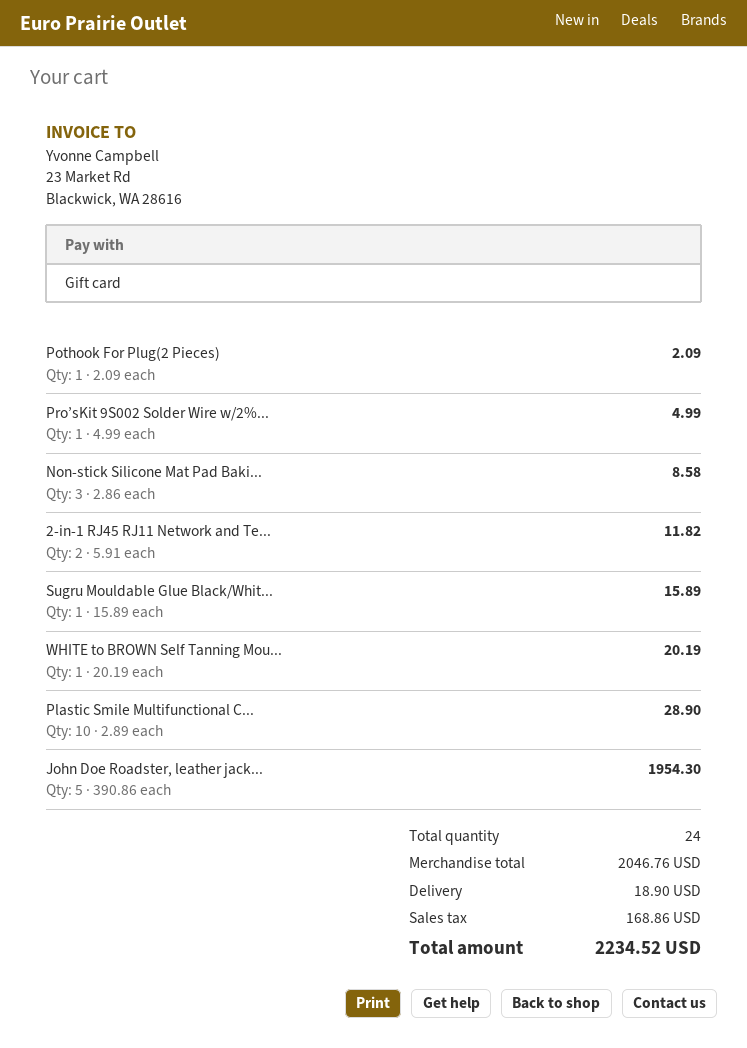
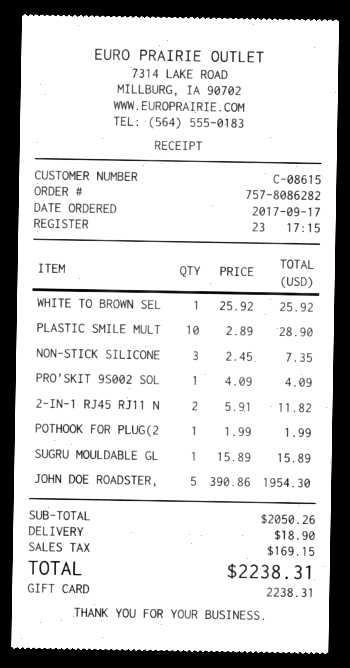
Pothook For Plug(2 Pieces): 1 x 2.09 = 2.09 -> 1 x 1.99 = 1.99
Pro’sKit 9S002 Solder Wire w/2%...: 1 x 4.99 = 4.99 -> 1 x 4.09 = 4.09
Non-stick Silicone Mat Pad Baki...: 3 x 2.86 = 8.58 -> 3 x 2.45 = 7.35
WHITE to BROWN Self Tanning Mou...: 1 x 20.19 = 20.19 -> 1 x 25.92 = 25.92
subtotal: 2046.76 -> 2050.26
tax: 168.86 -> 169.15
total: 2234.52 -> 2238.31

